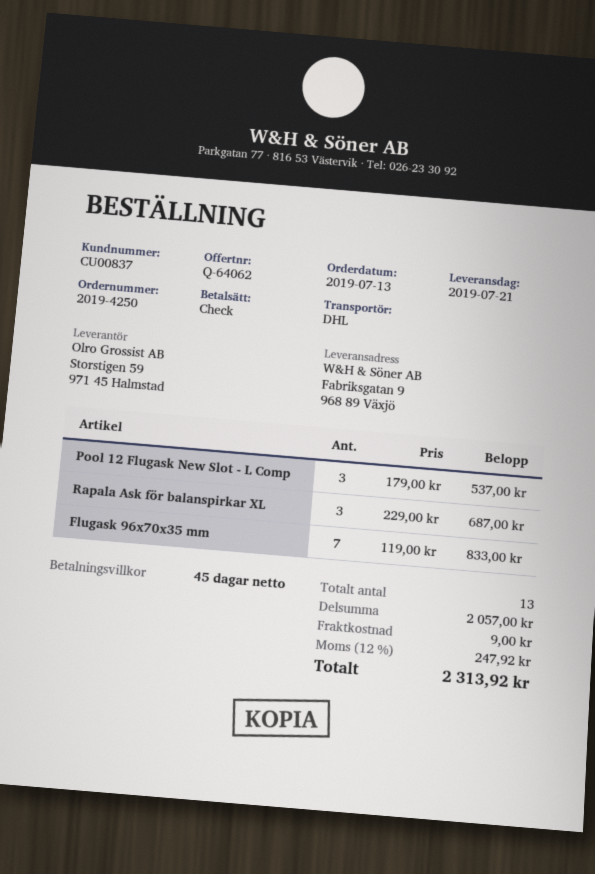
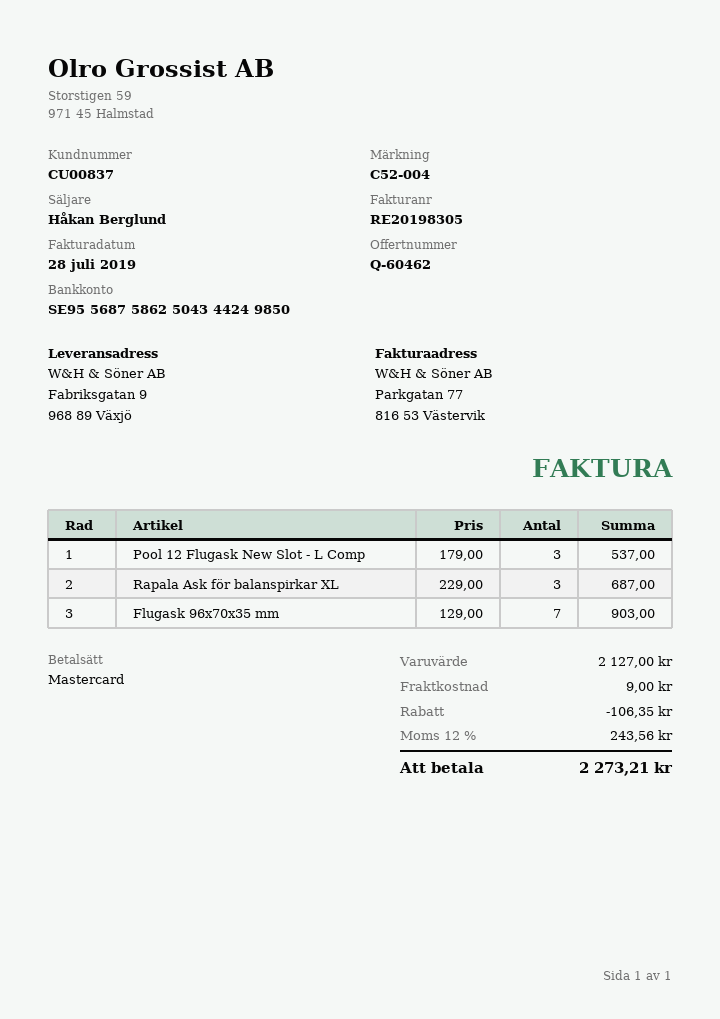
quote number: Q-64062 -> Q-60462
payment method: cheque -> Mastercard
Flugask 96x70x35 mm: 7 x 119.00 = 833.00 -> 7 x 129.00 = 903.00
subtotal: 2057.00 -> 2127.00
discount: none -> 106.35
tax: 12% = 247.92 -> 12% = 243.56
total: 2313.92 -> 2273.21

